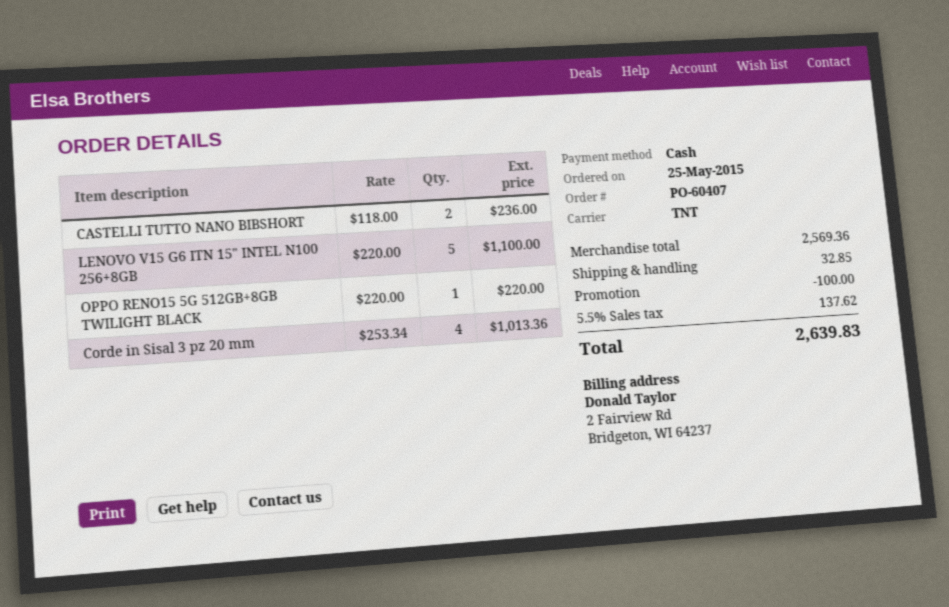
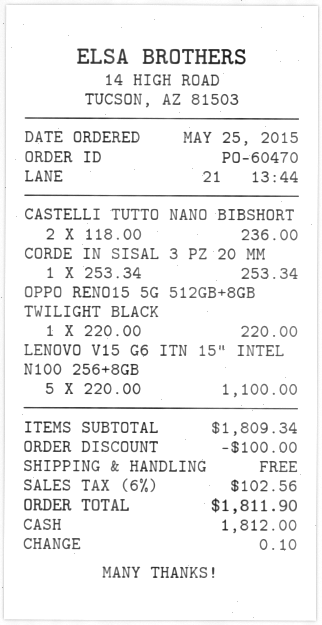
order number: PO-60407 -> PO-60470
Corde in Sisal 3 pz 20 mm: 4 x 253.34 = 1013.36 -> 1 x 253.34 = 253.34
subtotal: 2569.36 -> 1809.34
shipping: 32.85 -> 0.00
tax: 5.5% = 137.62 -> 6% = 102.56
total: 2639.83 -> 1811.90

